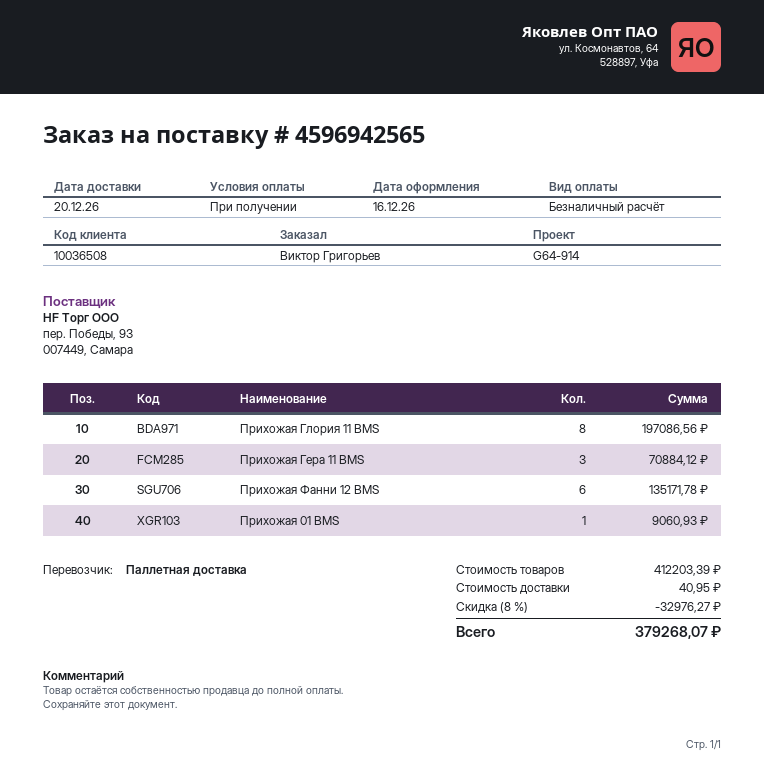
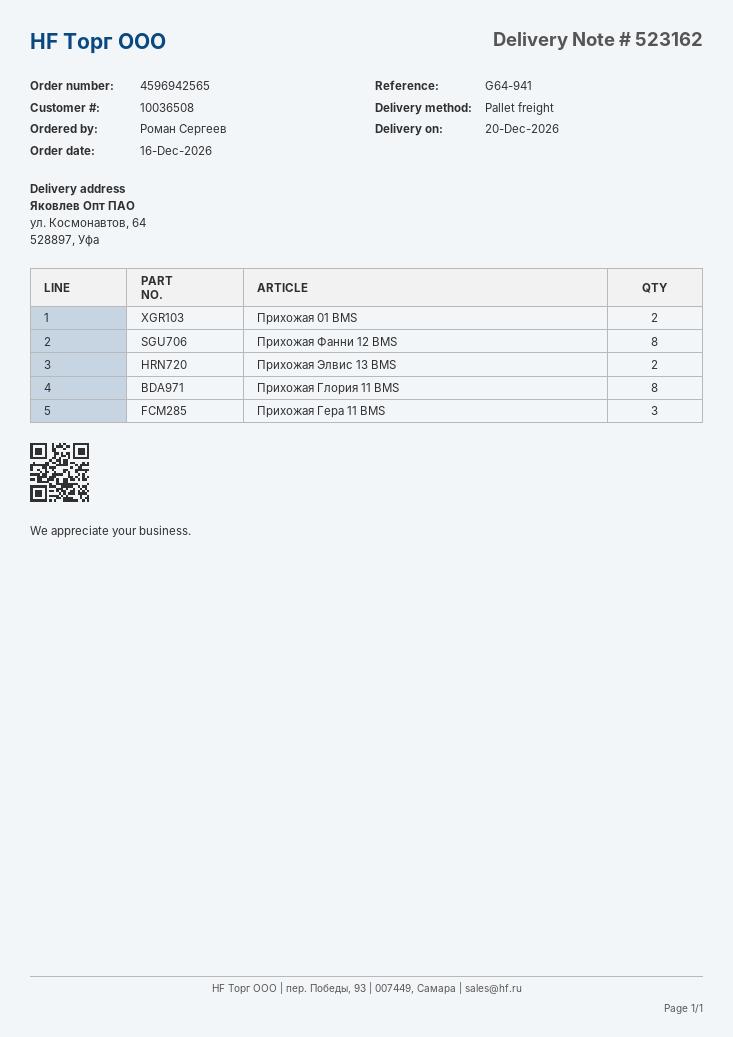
reference: G64-914 -> G64-941
ordered by: Виктор Григорьев -> Роман Сергеев
Прихожая Фанни 12 BMS: 6 -> 8
Прихожая 01 BMS: 1 -> 2
Прихожая Элвис 13 BMS: none -> 2

